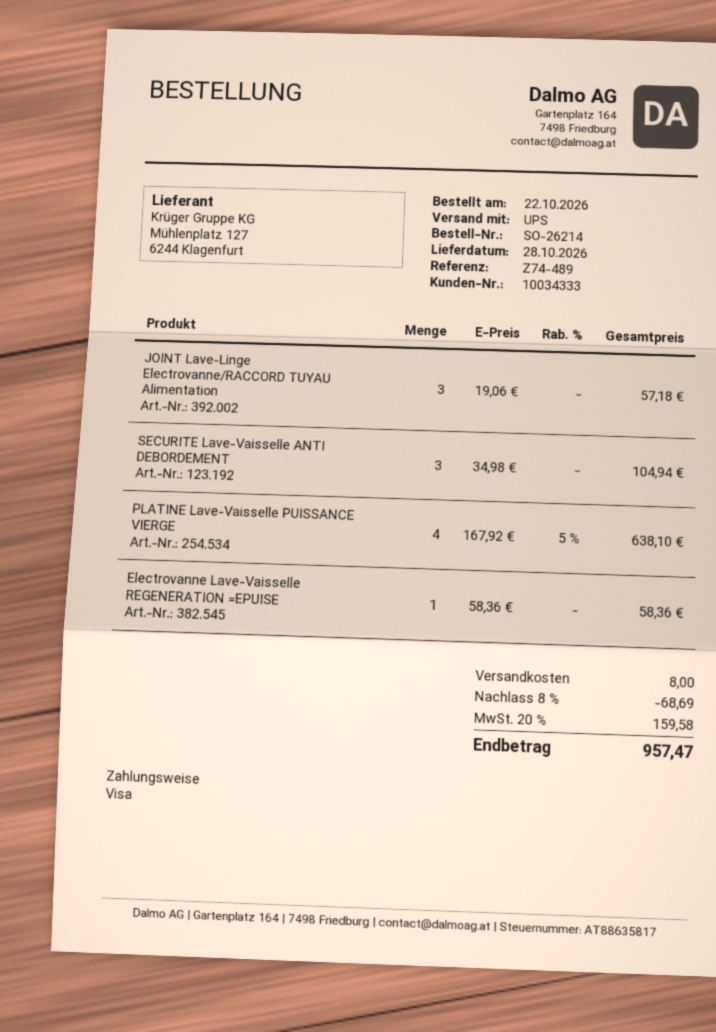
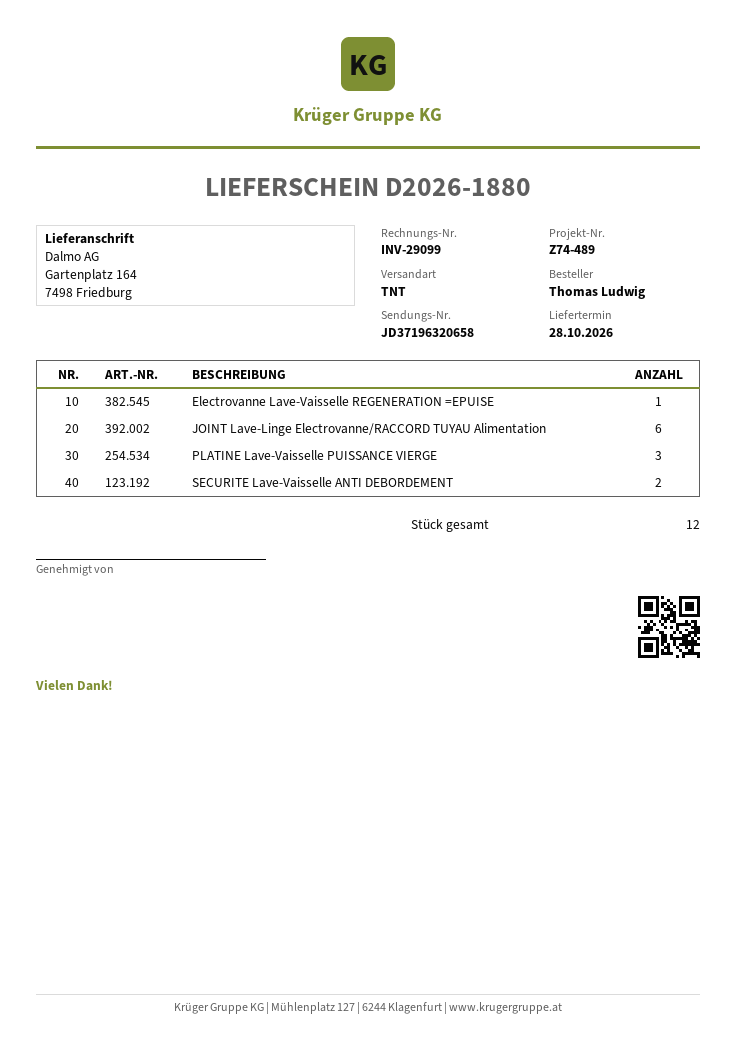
shipping method: UPS -> TNT
JOINT Lave-Linge Electrovanne/RACCORD TUYAU Alimentation: 3 -> 6
SECURITE Lave-Vaisselle ANTI DEBORDEMENT: 3 -> 2
PLATINE Lave-Vaisselle PUISSANCE VIERGE: 4 -> 3

